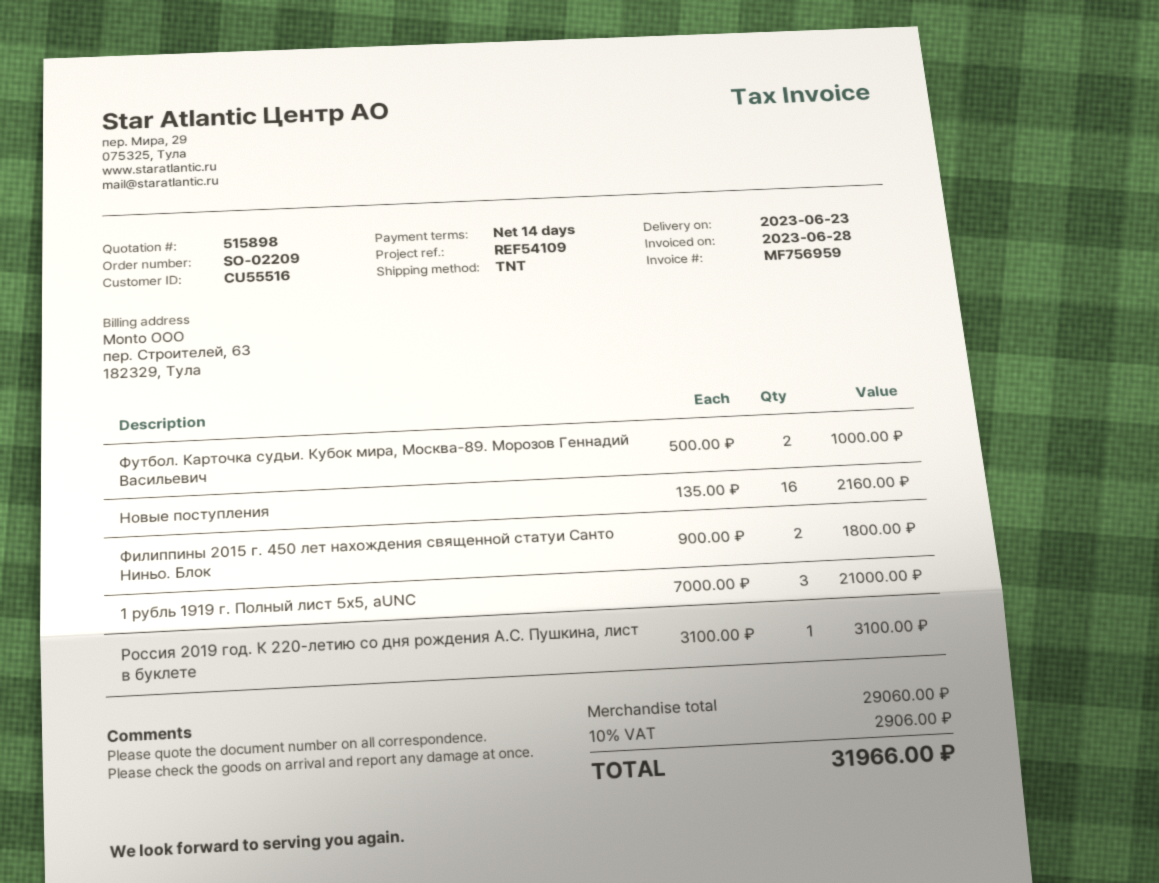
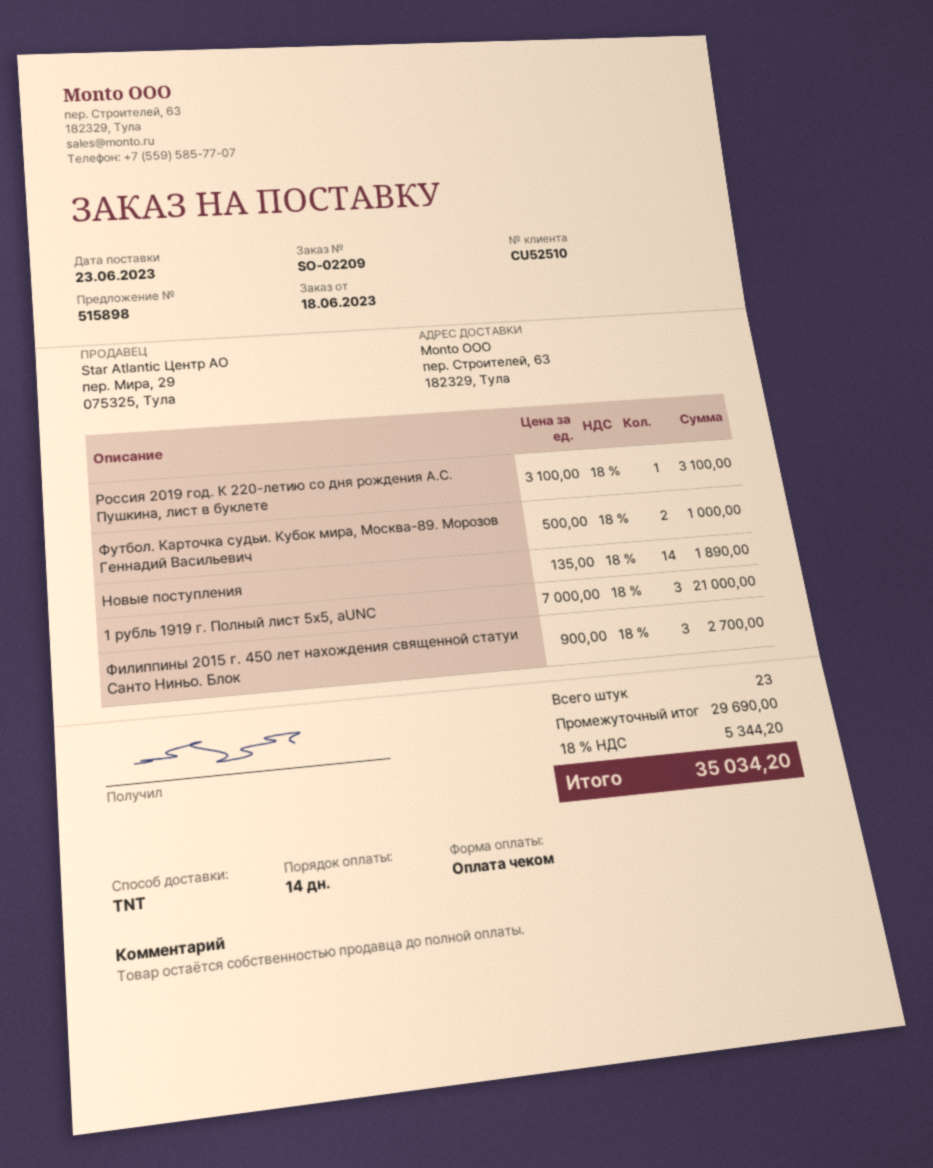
customer number: CU55516 -> CU52510
Новые поступления: 16 x 135.00 = 2160.00 -> 14 x 135.00 = 1890.00
Филиппины 2015 г. 450 лет нахождения священной статуи Санто Ниньо. Блок: 2 x 900.00 = 1800.00 -> 3 x 900.00 = 2700.00
subtotal: 29060.00 -> 29690.00
tax: 10% = 2906.00 -> 18% = 5344.20
total: 31966.00 -> 35034.20

